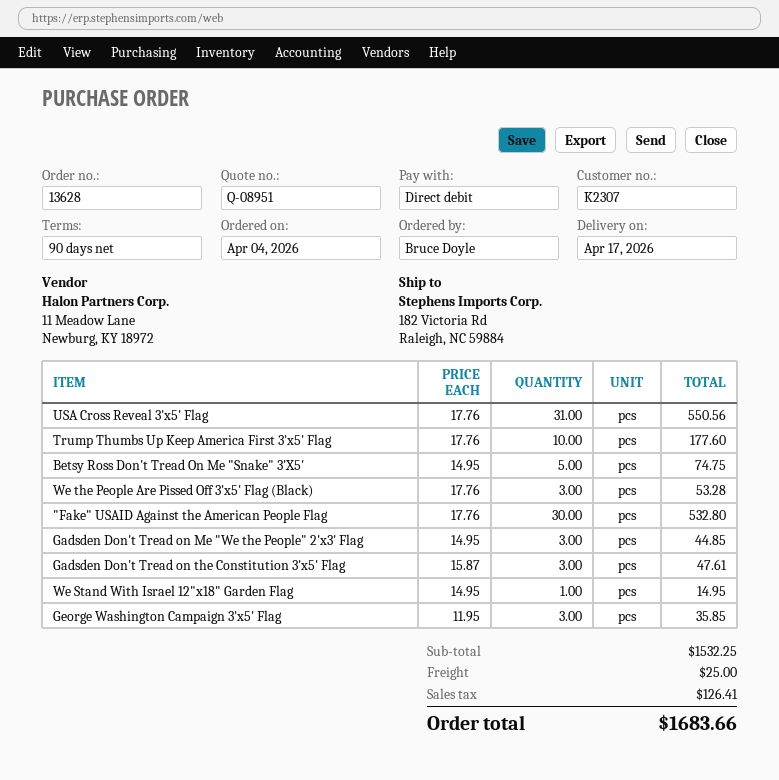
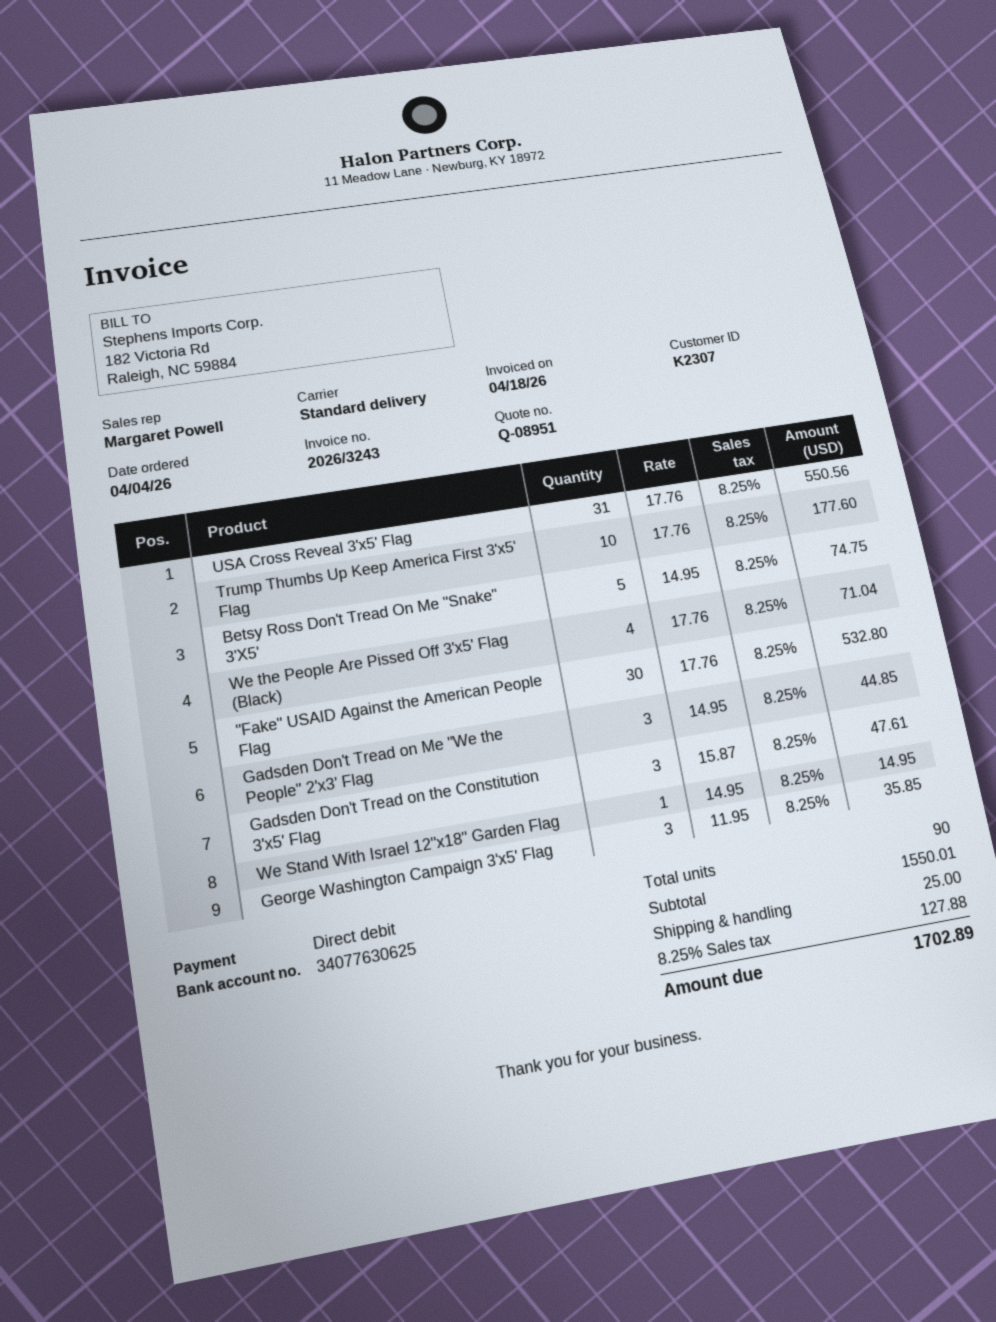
We the People Are Pissed Off 3'x5' Flag (Black): 3 x 17.76 = 53.28 -> 4 x 17.76 = 71.04
subtotal: 1532.25 -> 1550.01
tax: 126.41 -> 127.88
total: 1683.66 -> 1702.89

